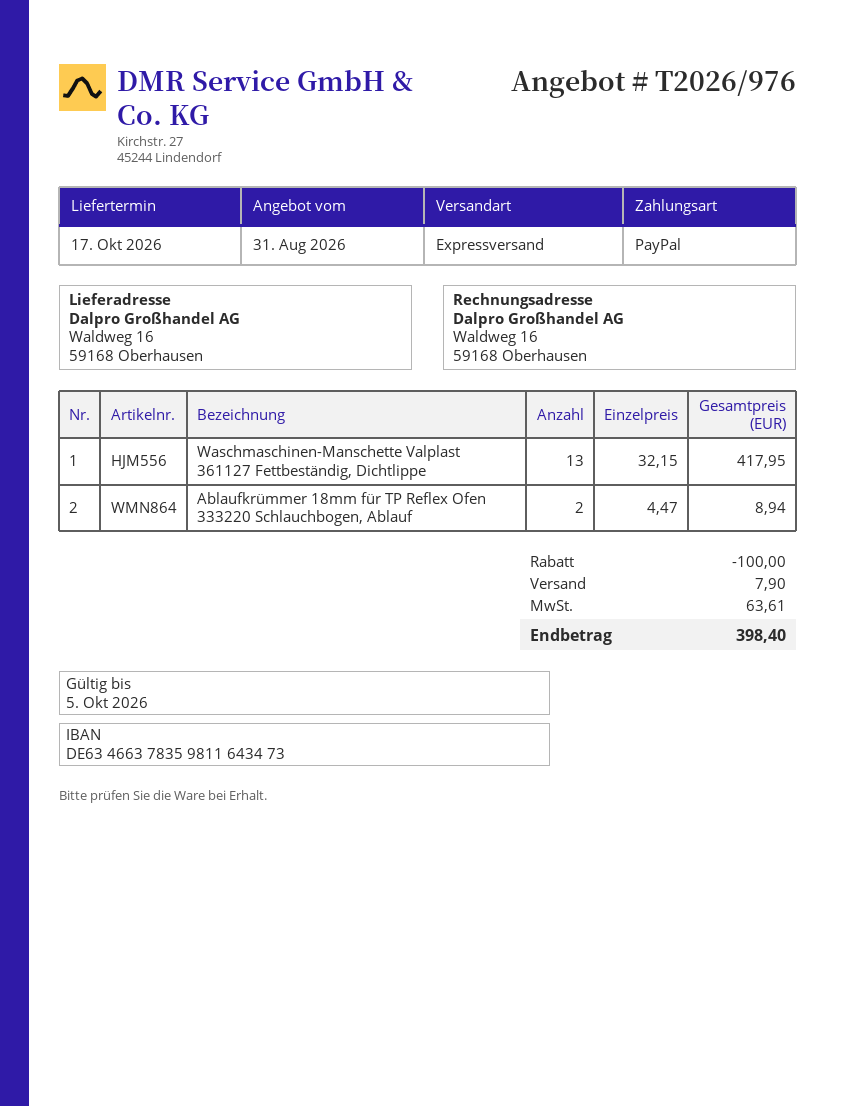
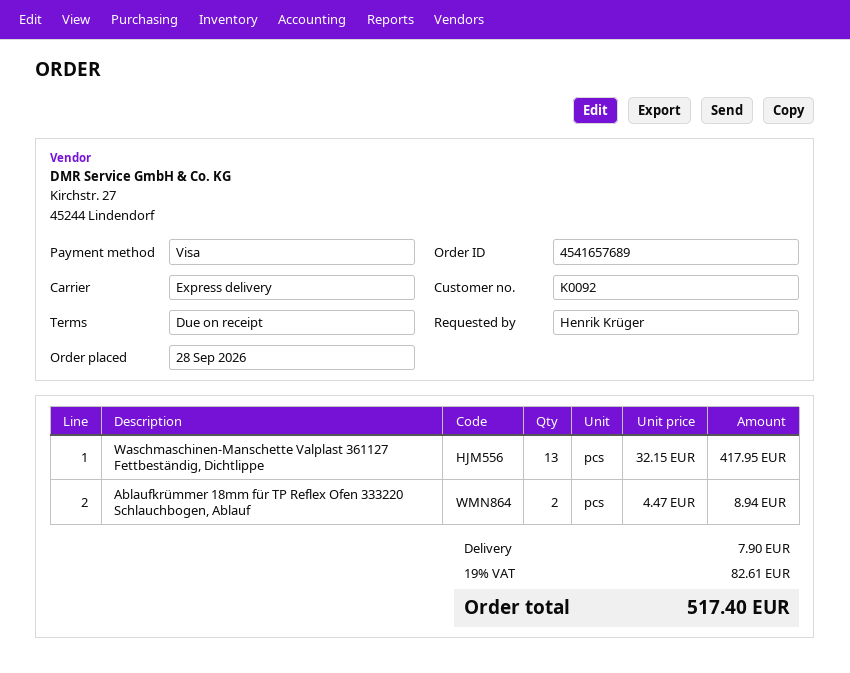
payment method: PayPal -> Visa
discount: 100.00 -> none
tax: 63.61 -> 82.61
total: 398.40 -> 517.40

